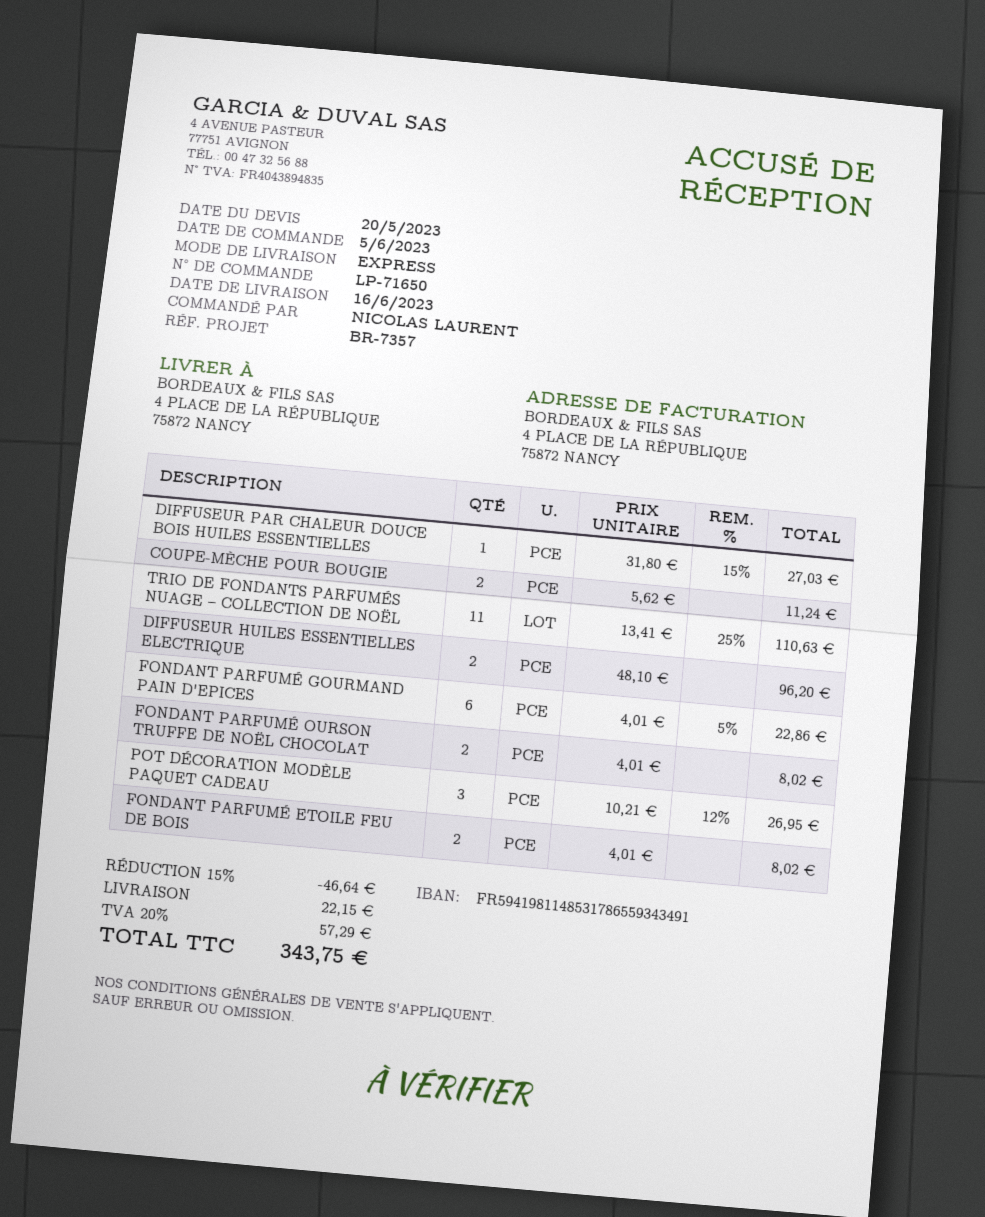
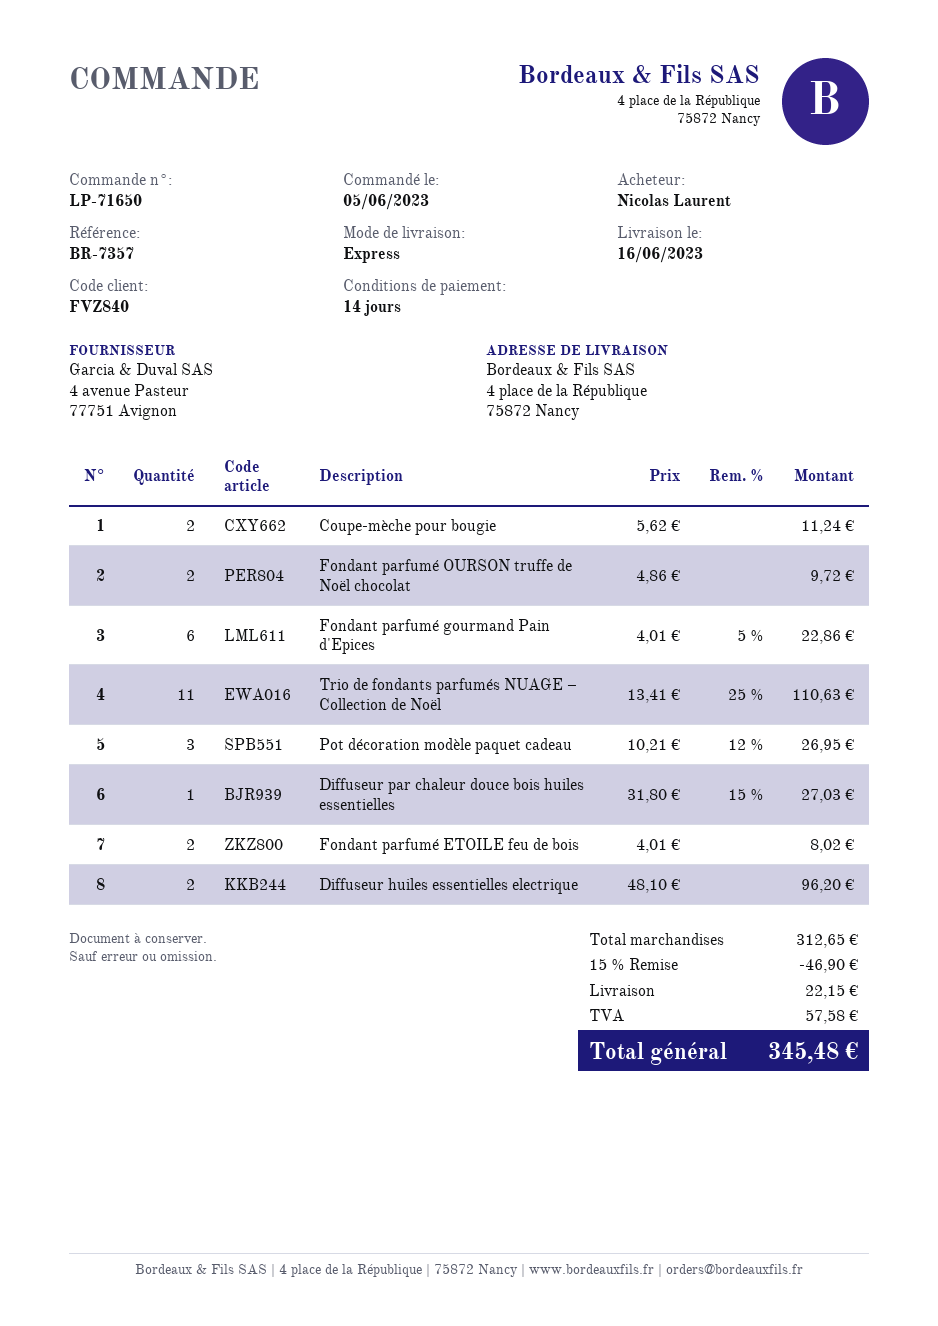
FONDANT PARFUMÉ OURSON TRUFFE DE NOËL CHOCOLAT: 2 x 4.01 = 8.02 -> 2 x 4.86 = 9.72
discount: 15% = 46.64 -> 15% = 46.90
tax: 57.29 -> 57.58
total: 343.75 -> 345.48

